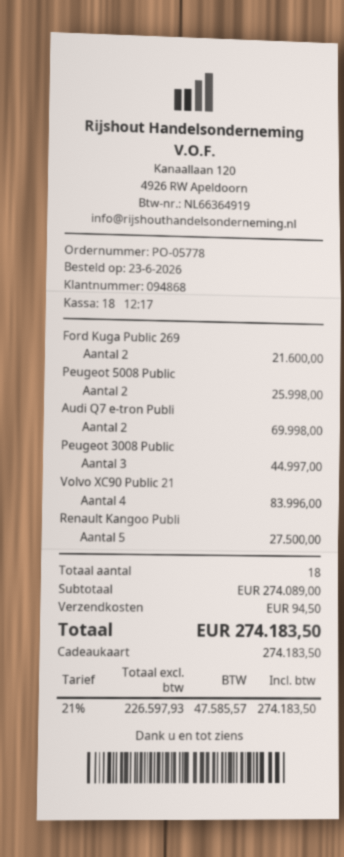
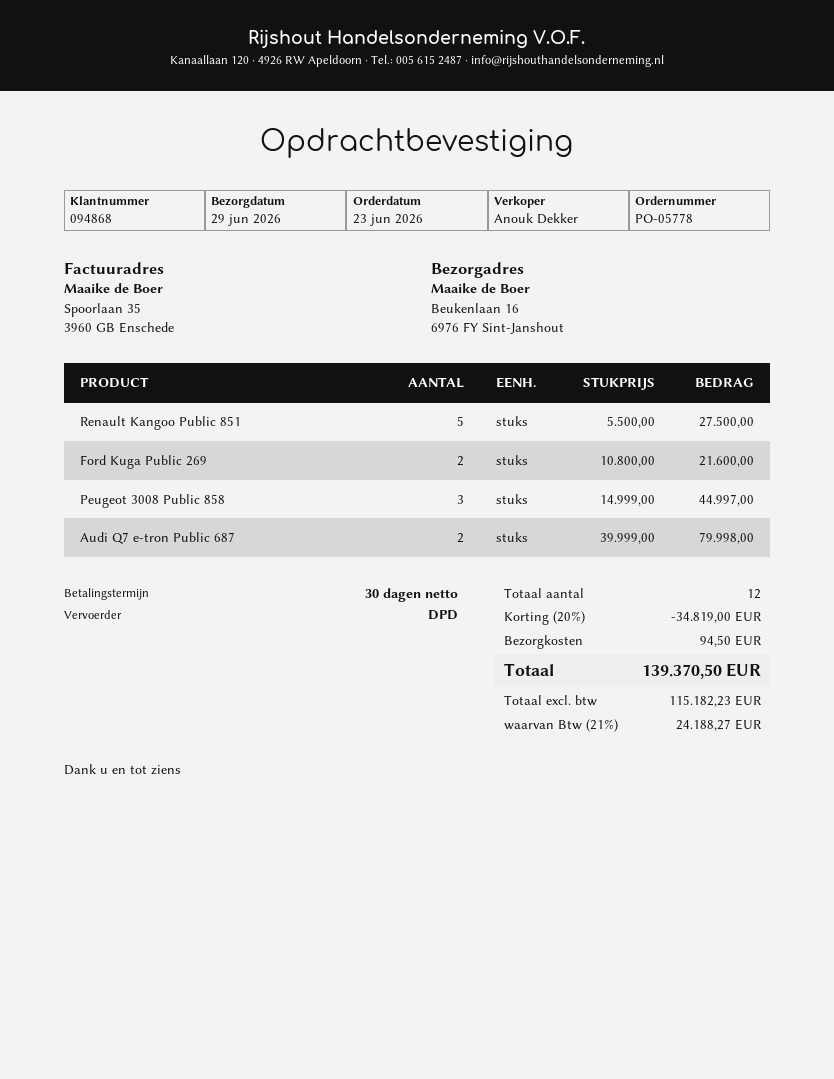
Peugeot 5008 Public: 2 for 25998.00 -> none
Audi Q7 e-tron Publi: 2 for 69998.00 -> 2 for 79998.00
Volvo XC90 Public 21: 4 for 83996.00 -> none
total quantity: 18 -> 12
discount: none -> 20% = 34819.00
net: 226597.93 -> 115182.23
tax: 21% = 47585.57 -> 21% = 24188.27
total: 274183.50 -> 139370.50

